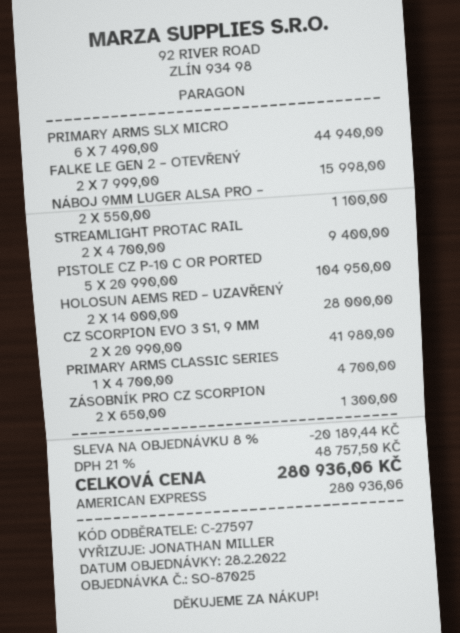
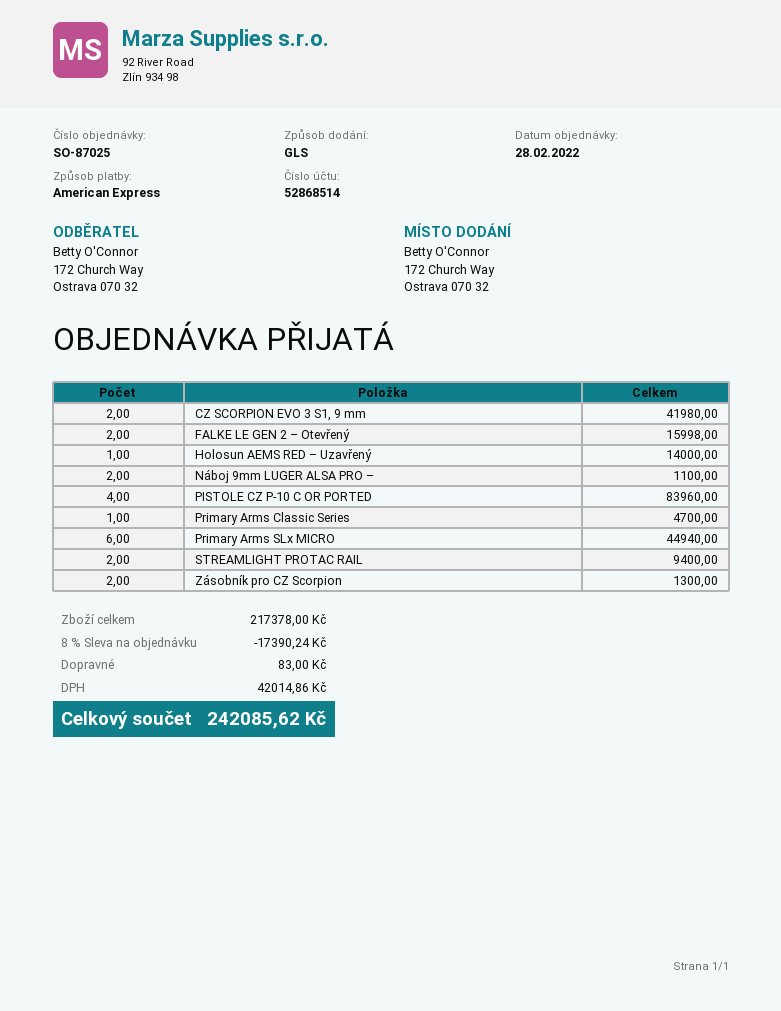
PISTOLE CZ P-10 C OR PORTED: 5 for 104950.00 -> 4 for 83960.00
HOLOSUN AEMS RED – UZAVŘENÝ: 2 for 28000.00 -> 1 for 14000.00
discount: 8% = 20189.44 -> 8% = 17390.24
shipping: none -> 83.00
tax: 48757.50 -> 42014.86
total: 280936.06 -> 242085.62

